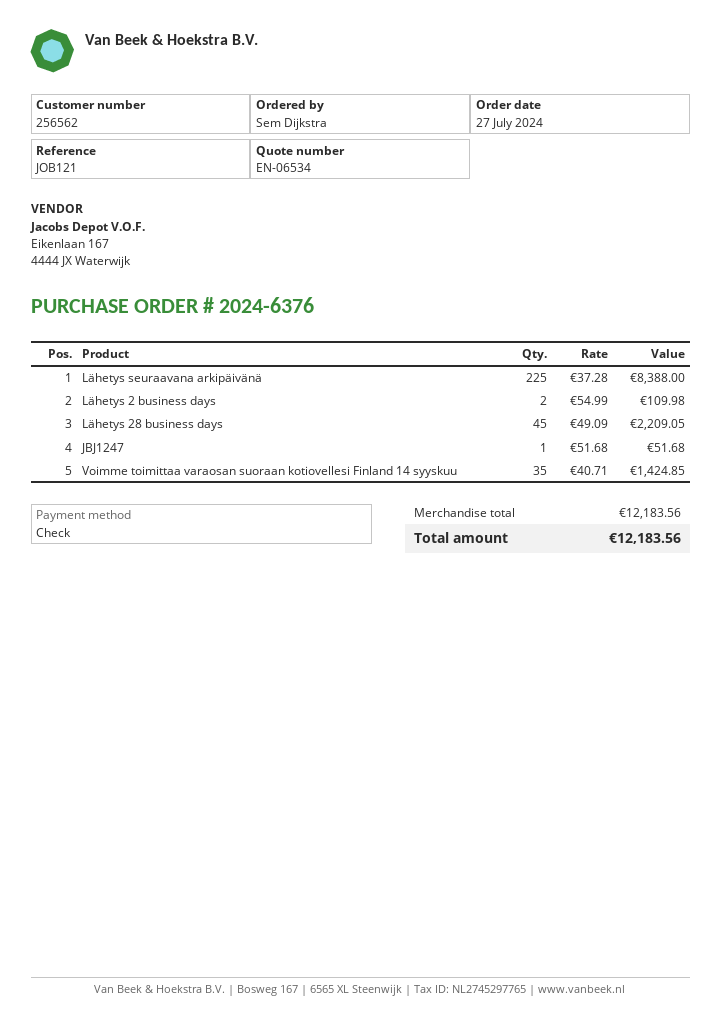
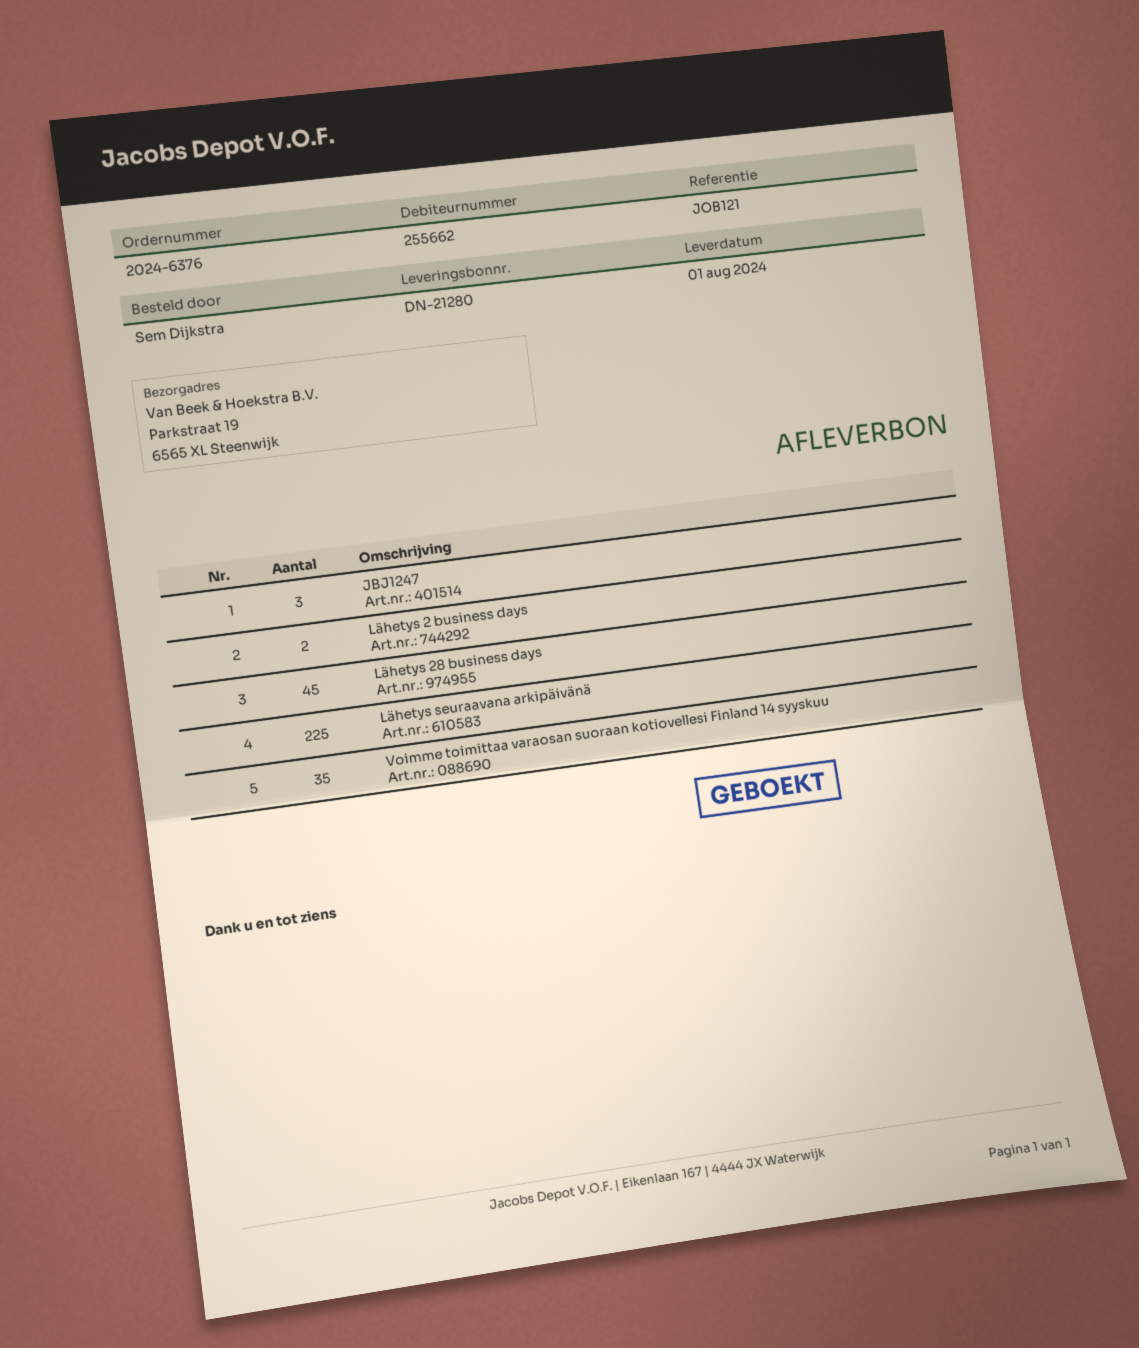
customer number: 256562 -> 255662
JBJ1247: 1 -> 3

